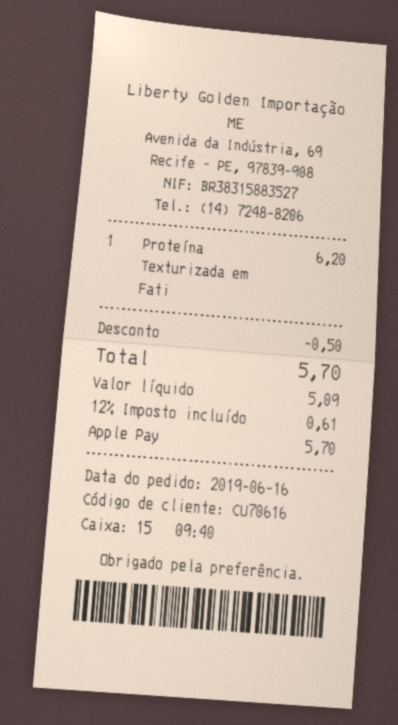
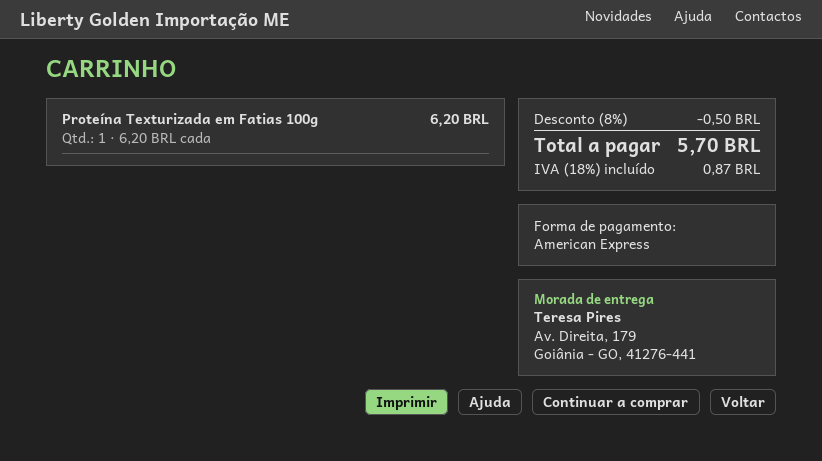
payment method: Apple Pay -> American Express
tax: 12% = 0.61 -> 18% = 0.87

